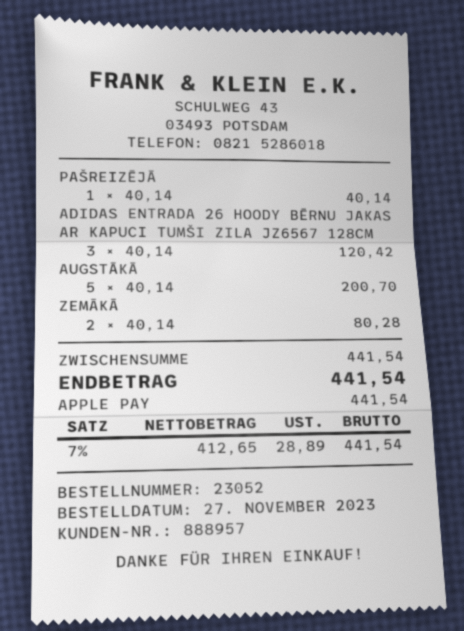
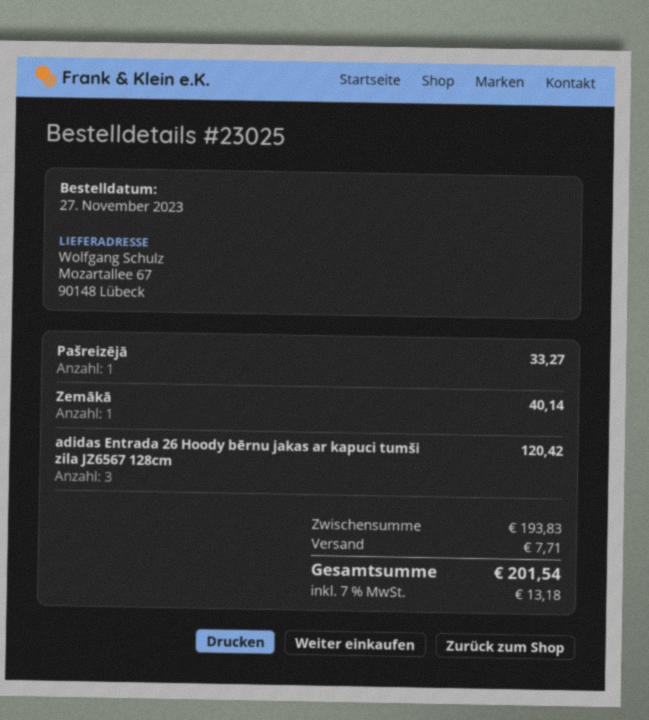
order number: 23052 -> 23025
PAŠREIZĒJĀ: 1 for 40.14 -> 1 for 33.27
AUGSTĀKĀ: 5 for 200.70 -> none
ZEMĀKĀ: 2 for 80.28 -> 1 for 40.14
subtotal: 441.54 -> 193.83
shipping: none -> 7.71
tax: 7% = 28.89 -> 7% = 13.18
total: 441.54 -> 201.54

